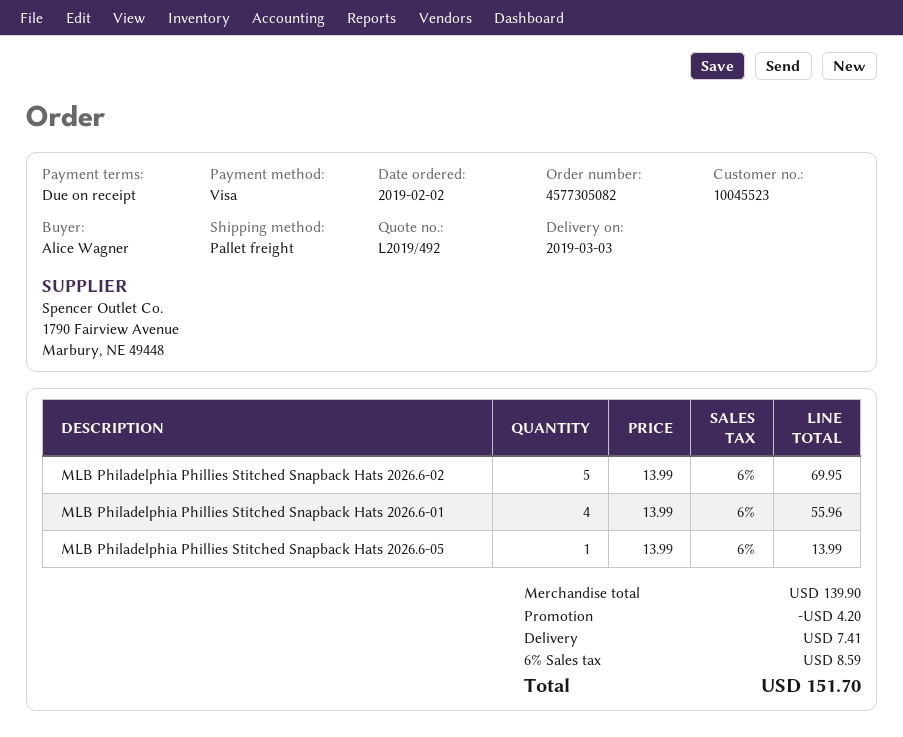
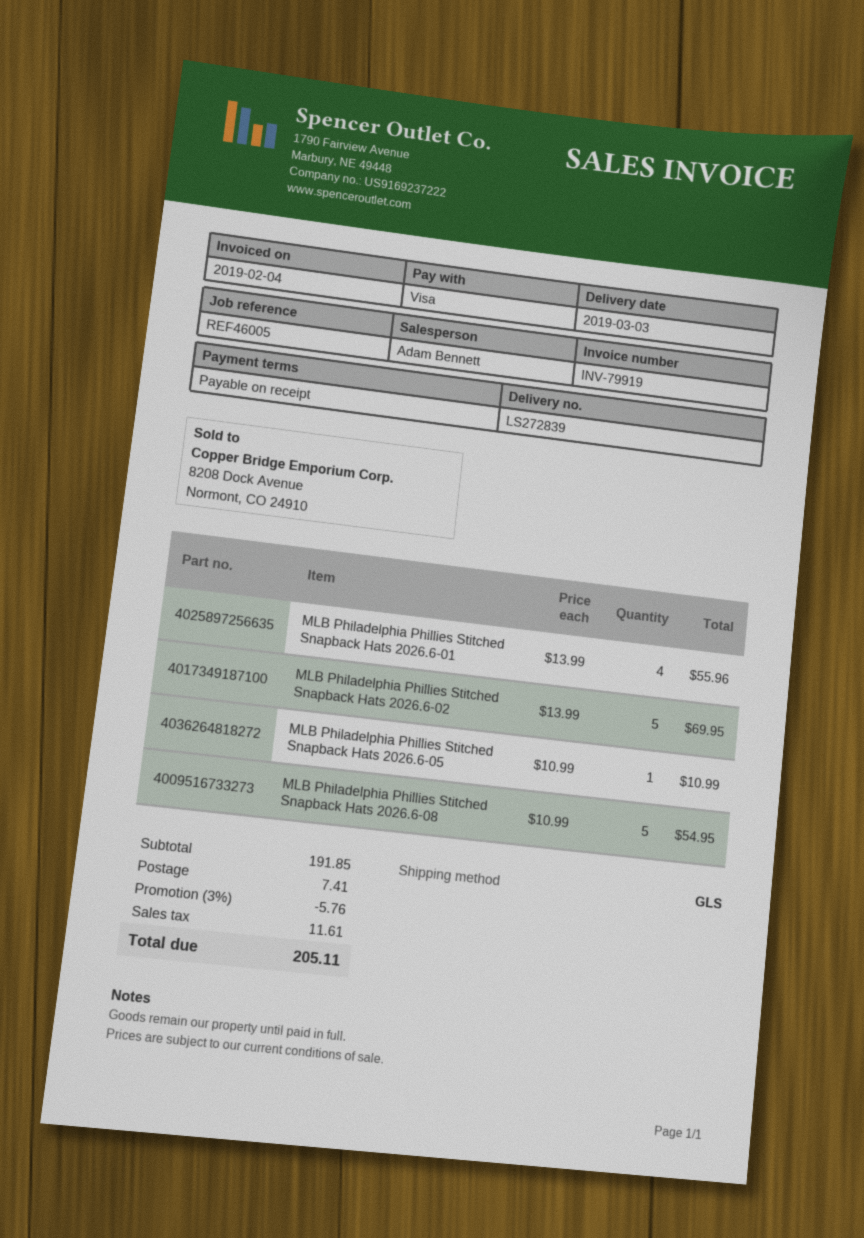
shipping method: pallet freight -> GLS
MLB Philadelphia Phillies Stitched Snapback Hats 2026.6-05: 1 x 13.99 = 13.99 -> 1 x 10.99 = 10.99
MLB Philadelphia Phillies Stitched Snapback Hats 2026.6-08: none -> 5 x 10.99 = 54.95
subtotal: 139.90 -> 191.85
discount: 4.20 -> 5.76
tax: 8.59 -> 11.61
total: 151.70 -> 205.11

